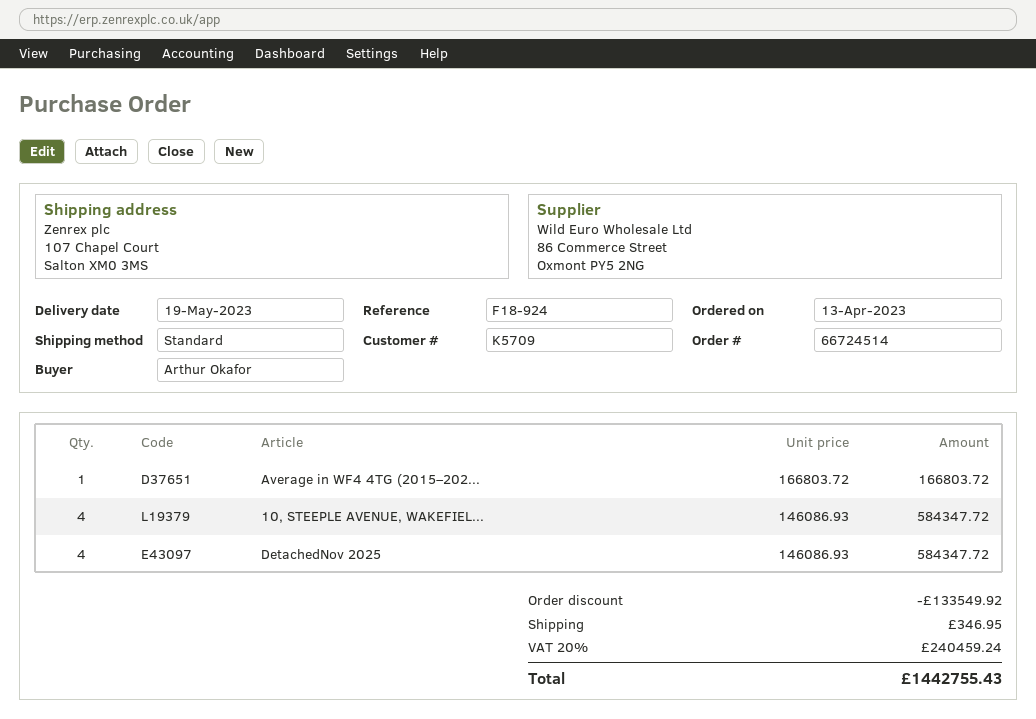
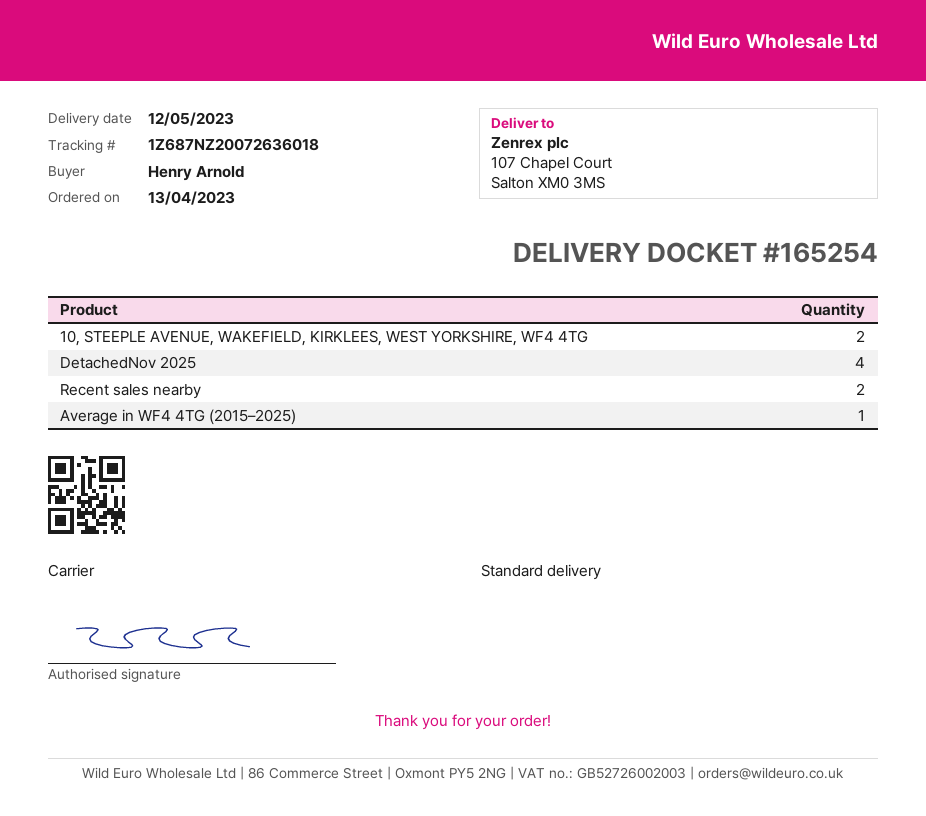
delivery date: 2023-05-19 -> 2023-05-12
ordered by: Arthur Okafor -> Henry Arnold
10, STEEPLE AVENUE, WAKEFIEL...: 4 -> 2
Recent sales nearby: none -> 2

